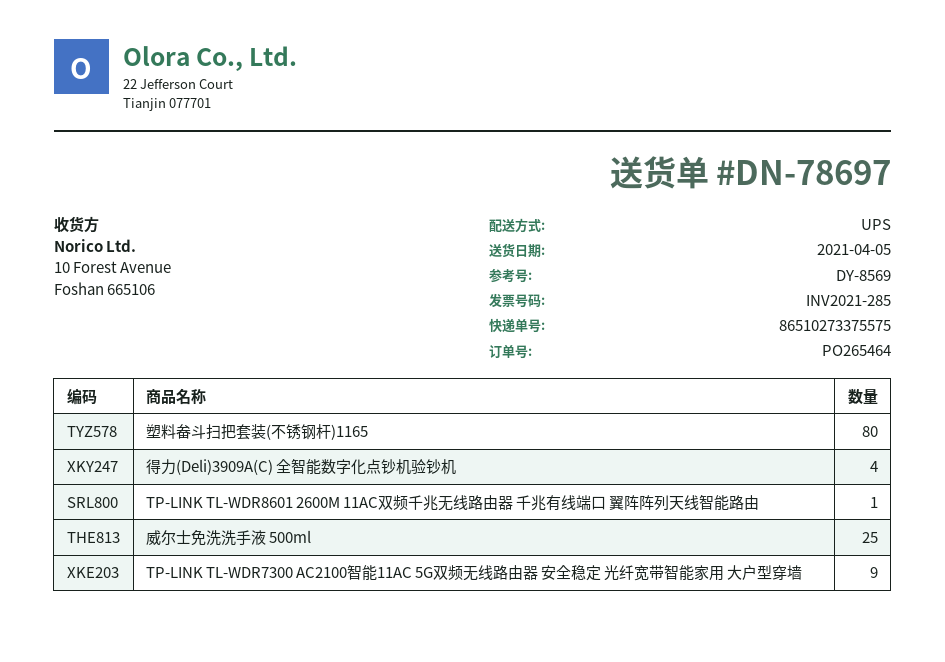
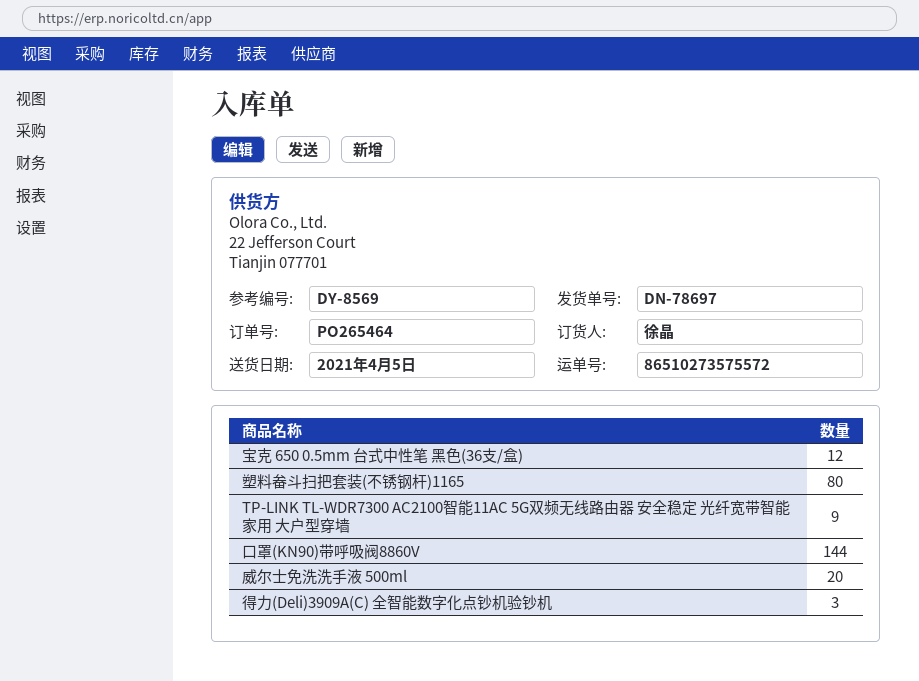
tracking number: 86510273375575 -> 86510273575572
得力(Deli)3909A(C) 全智能数字化点钞机验钞机: 4 -> 3
TP-LINK TL-WDR8601 2600M 11AC双频千兆无线路由器 千兆有线端口 翼阵阵列天线智能路由: 1 -> none
威尔士免洗洗手液 500ml: 25 -> 20
宝克 650 0.5mm 台式中性笔 黑色(36支/盒): none -> 12
口罩(KN90)带呼吸阀8860V: none -> 144

